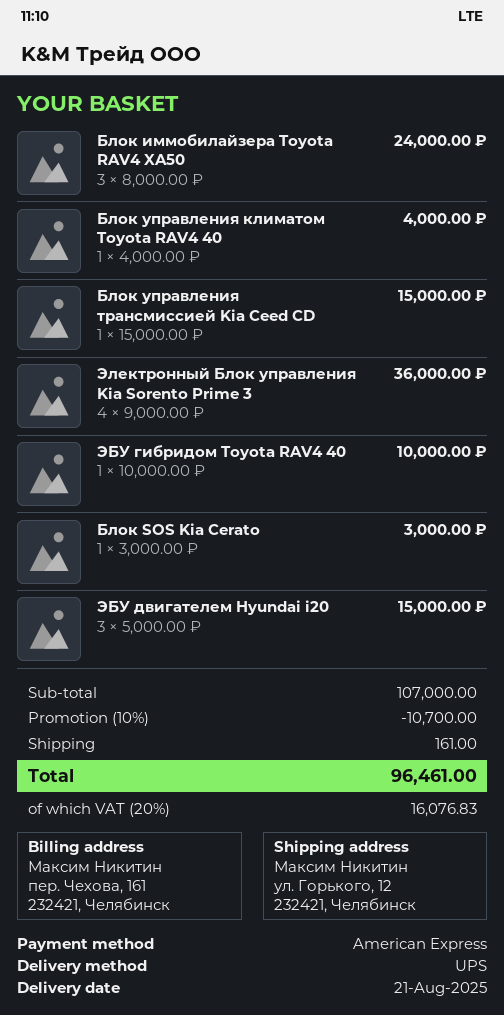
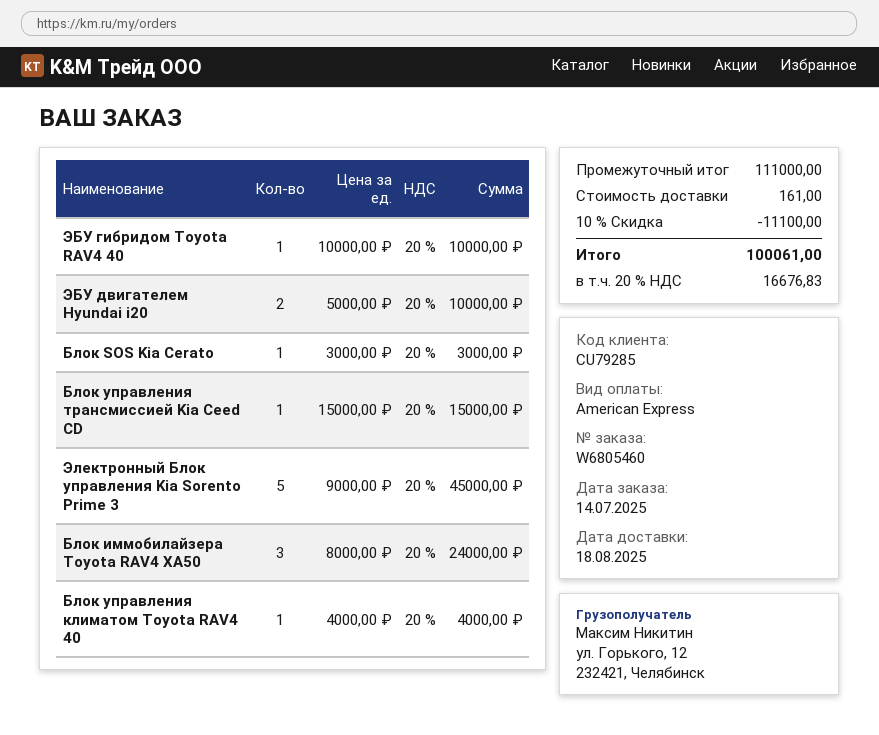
delivery date: 2025-08-21 -> 2025-08-18
Электронный Блок управления Kia Sorento Prime 3: 4 x 9000.00 = 36000.00 -> 5 x 9000.00 = 45000.00
ЭБУ двигателем Hyundai i20: 3 x 5000.00 = 15000.00 -> 2 x 5000.00 = 10000.00
subtotal: 107000.00 -> 111000.00
discount: 10% = 10700.00 -> 10% = 11100.00
tax: 20% = 16076.83 -> 20% = 16676.83
total: 96461.00 -> 100061.00

